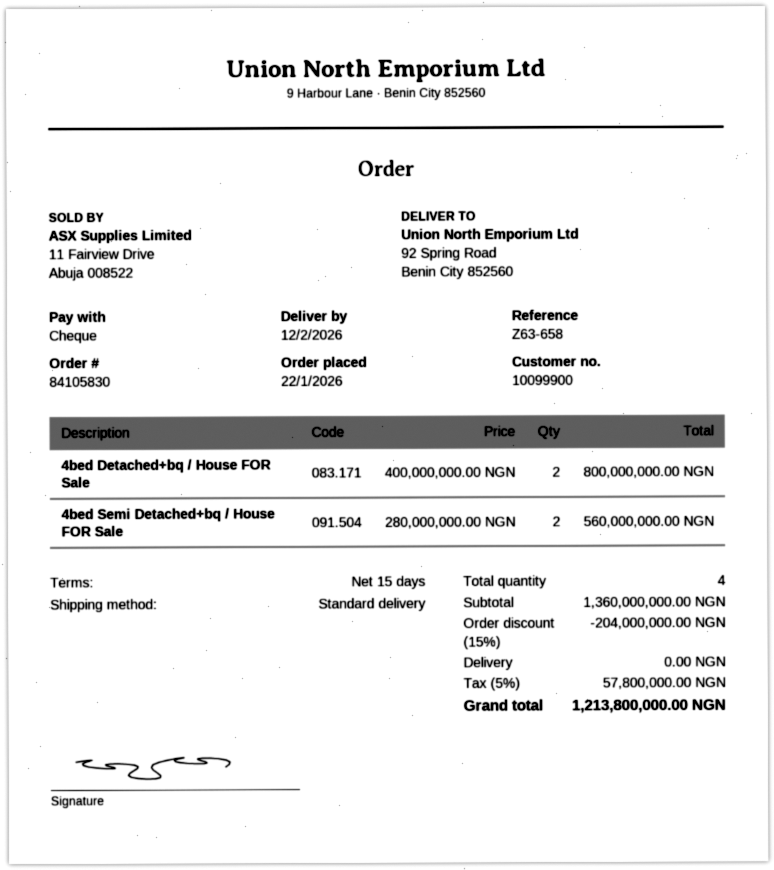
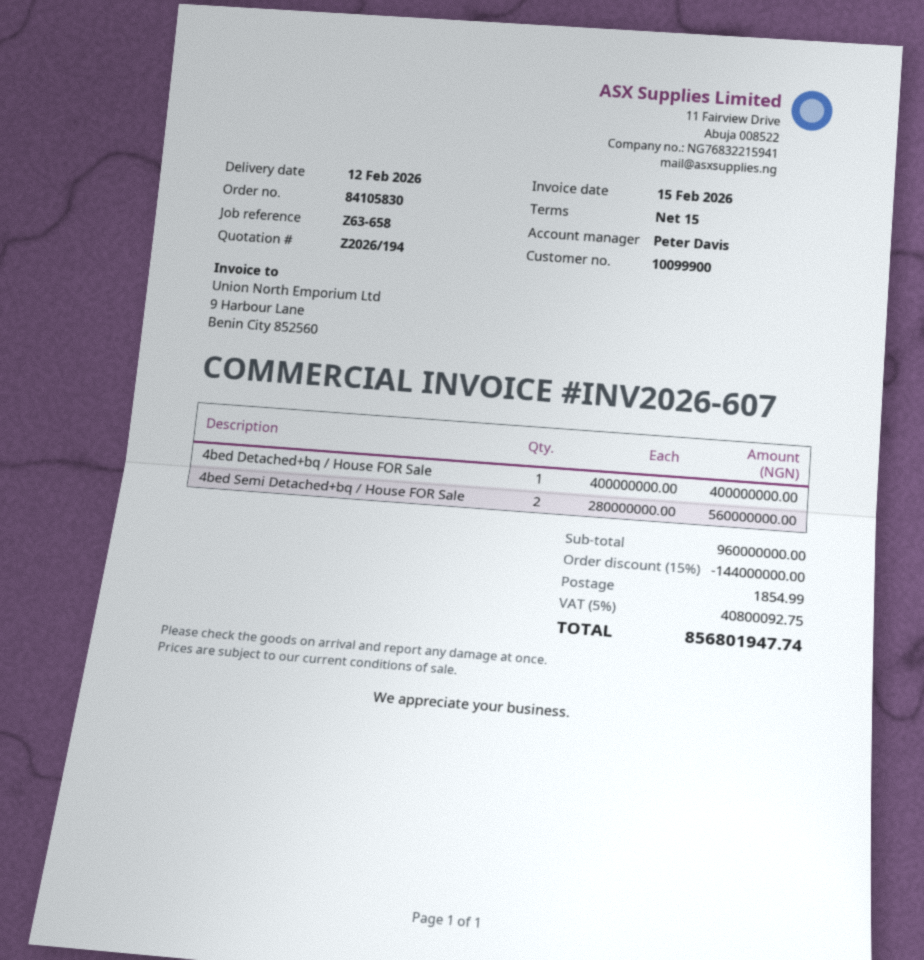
4bed Detached+bq / House FOR Sale: 2 x 400000000.00 = 800000000.00 -> 1 x 400000000.00 = 400000000.00
subtotal: 1360000000.00 -> 960000000.00
discount: 15% = 204000000.00 -> 15% = 144000000.00
shipping: 0.00 -> 1854.99
tax: 5% = 57800000.00 -> 5% = 40800092.75
total: 1213800000.00 -> 856801947.74

